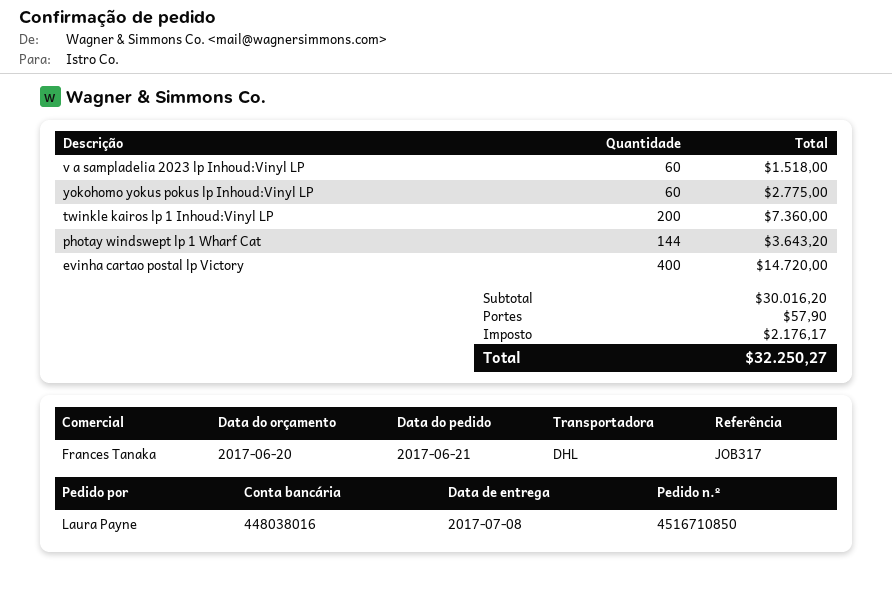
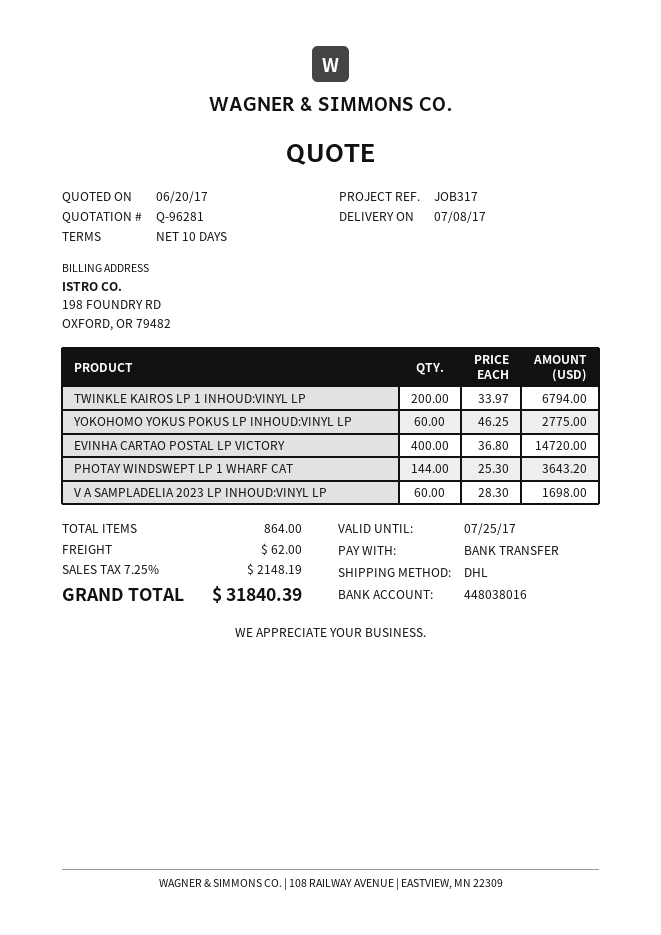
v a sampladelia 2023 lp Inhoud:Vinyl LP: 60 for 1518.00 -> 60 for 1698.00
twinkle kairos lp 1 Inhoud:Vinyl LP: 200 for 7360.00 -> 200 for 6794.00
shipping: 57.90 -> 62.00
tax: 2176.17 -> 2148.19
total: 32250.27 -> 31840.39

